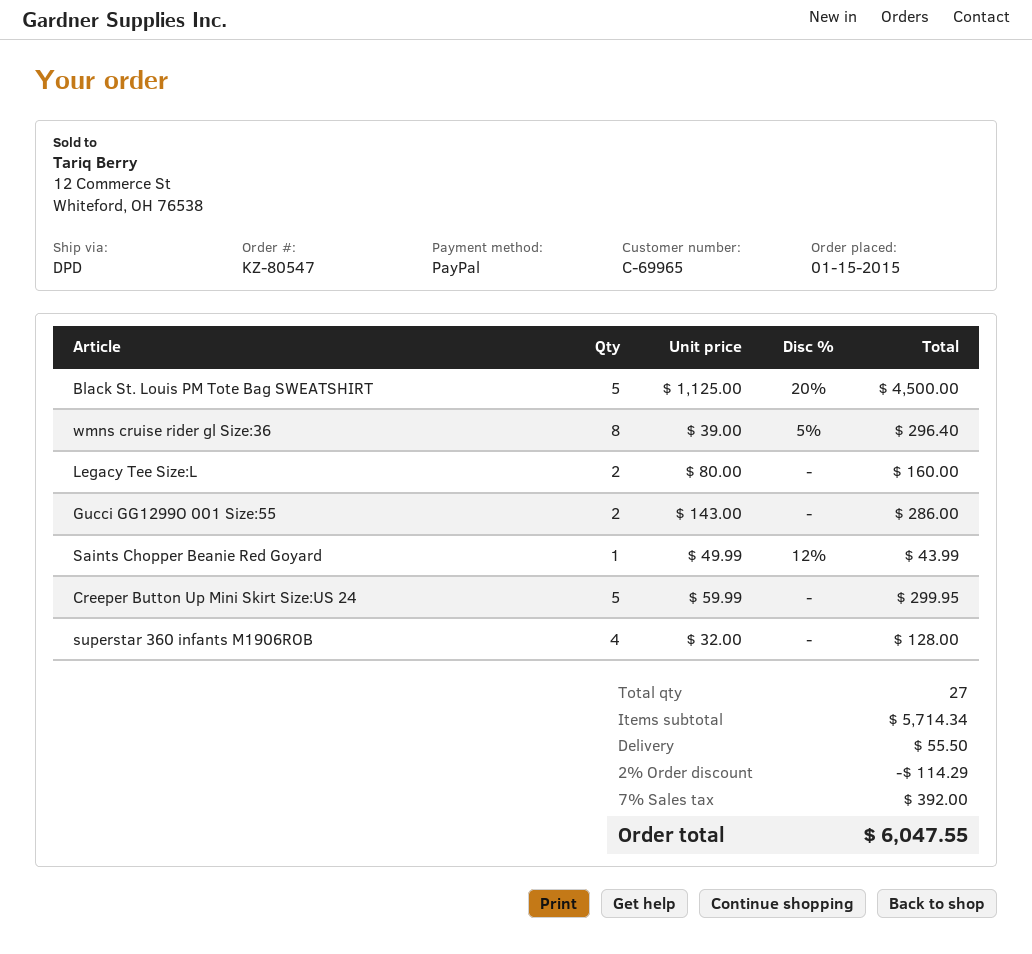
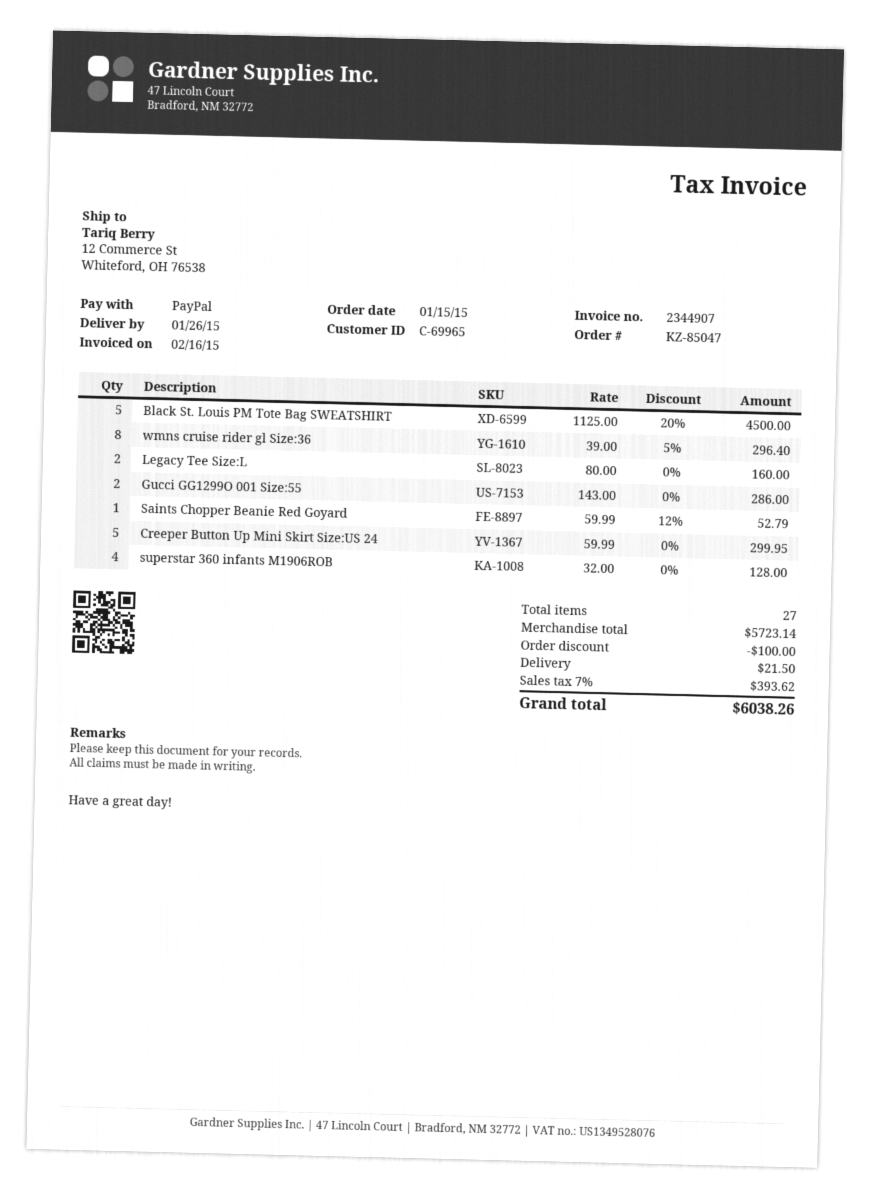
order number: KZ-80547 -> KZ-85047
Saints Chopper Beanie Red Goyard: 1 x 49.99 - 12% = 43.99 -> 1 x 59.99 - 12% = 52.79
subtotal: 5714.34 -> 5723.14
discount: 114.29 -> 100.00
shipping: 55.50 -> 21.50
tax: 7% = 392.00 -> 7% = 393.62
total: 6047.55 -> 6038.26

